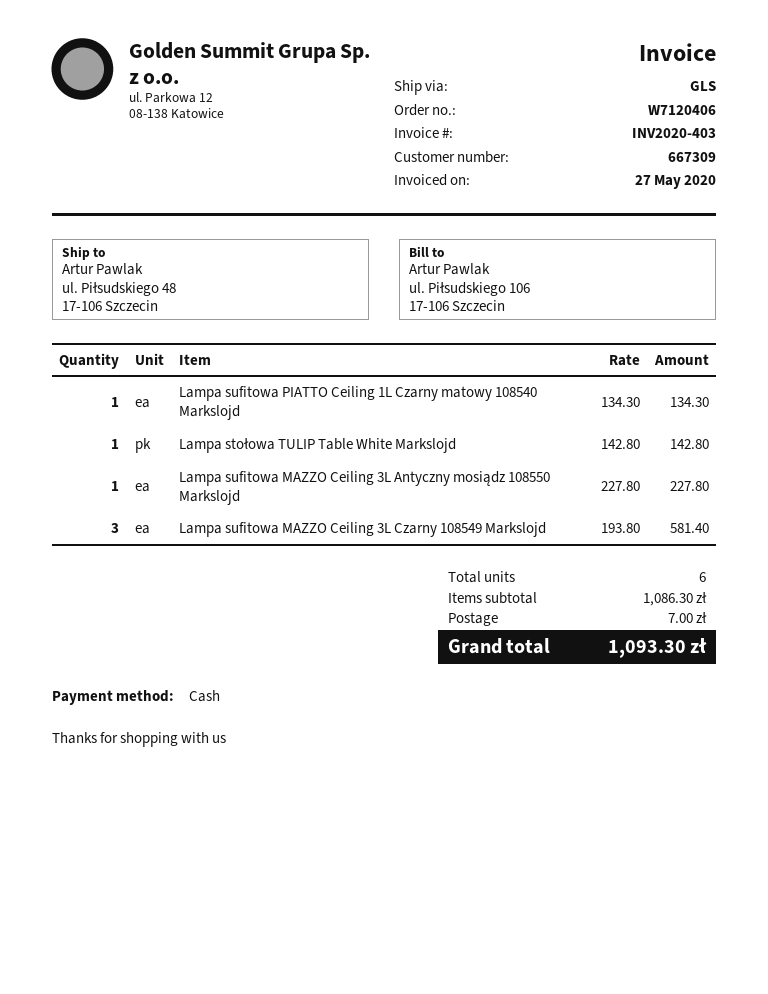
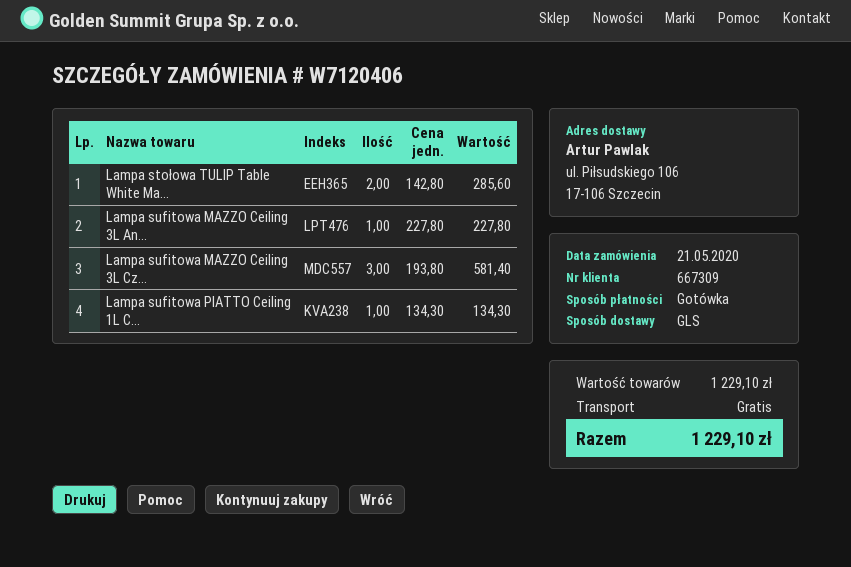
ship to: ul. Piłsudskiego 48, 17-106 Szczecin -> ul. Piłsudskiego 106, 17-106 Szczecin
Lampa stołowa TULIP Table White Markslojd: 1 x 142.80 = 142.80 -> 2 x 142.80 = 285.60
subtotal: 1086.30 -> 1229.10
shipping: 7.00 -> 0.00
total: 1093.30 -> 1229.10

